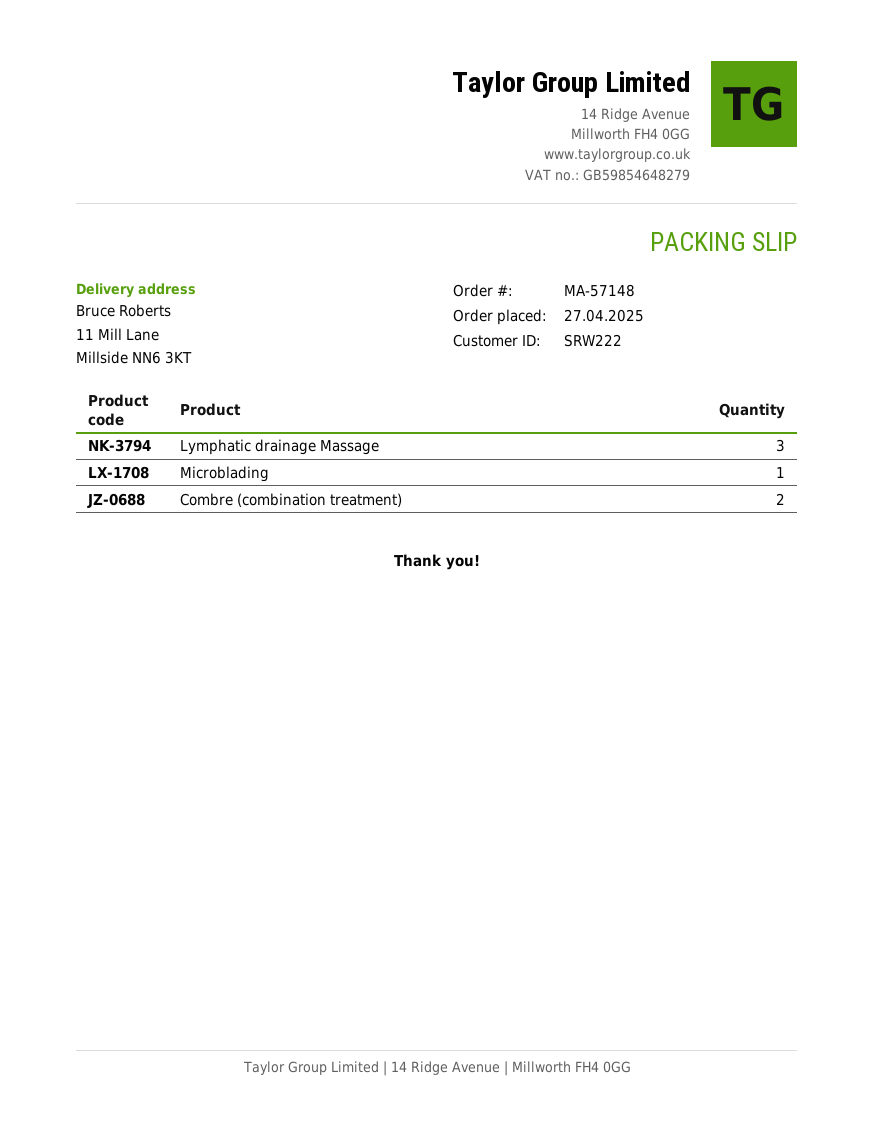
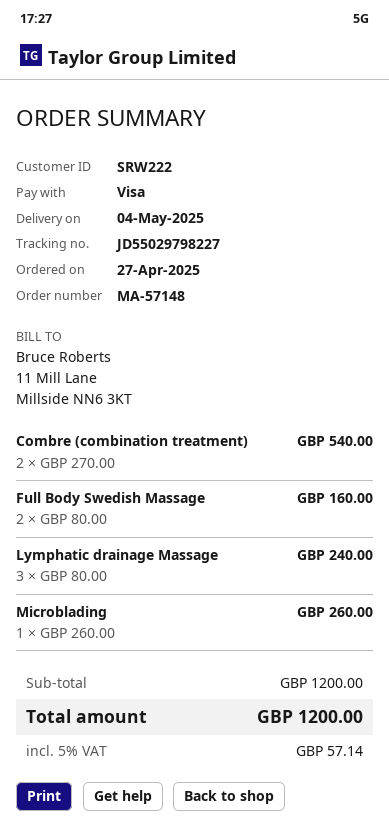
Full Body Swedish Massage: none -> 2

